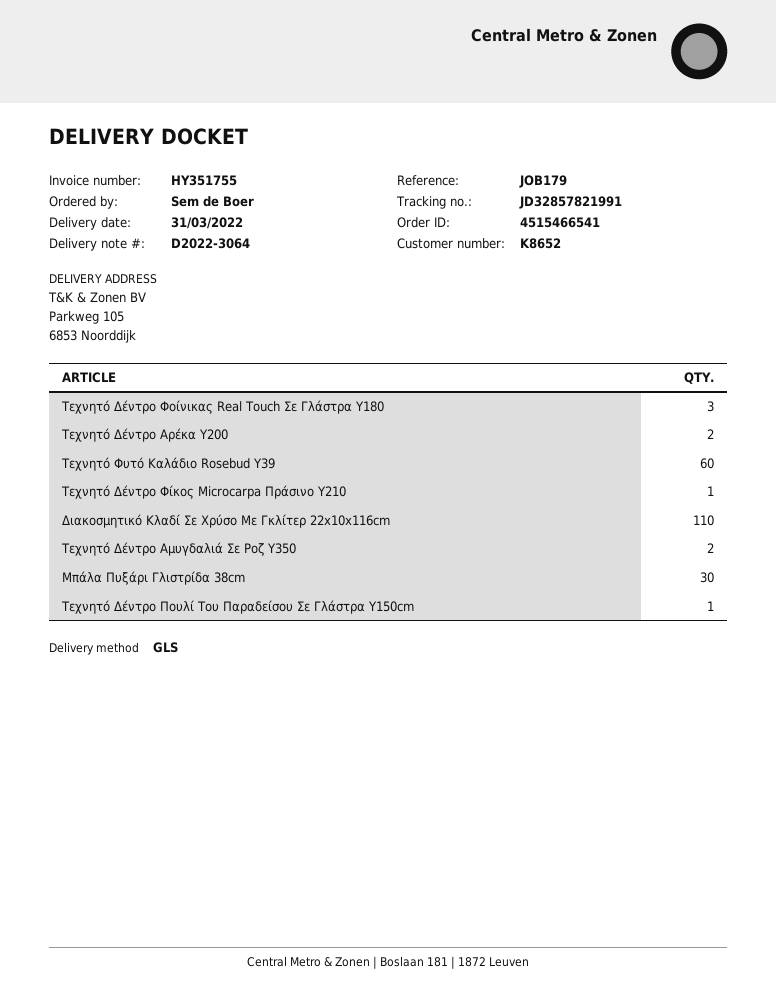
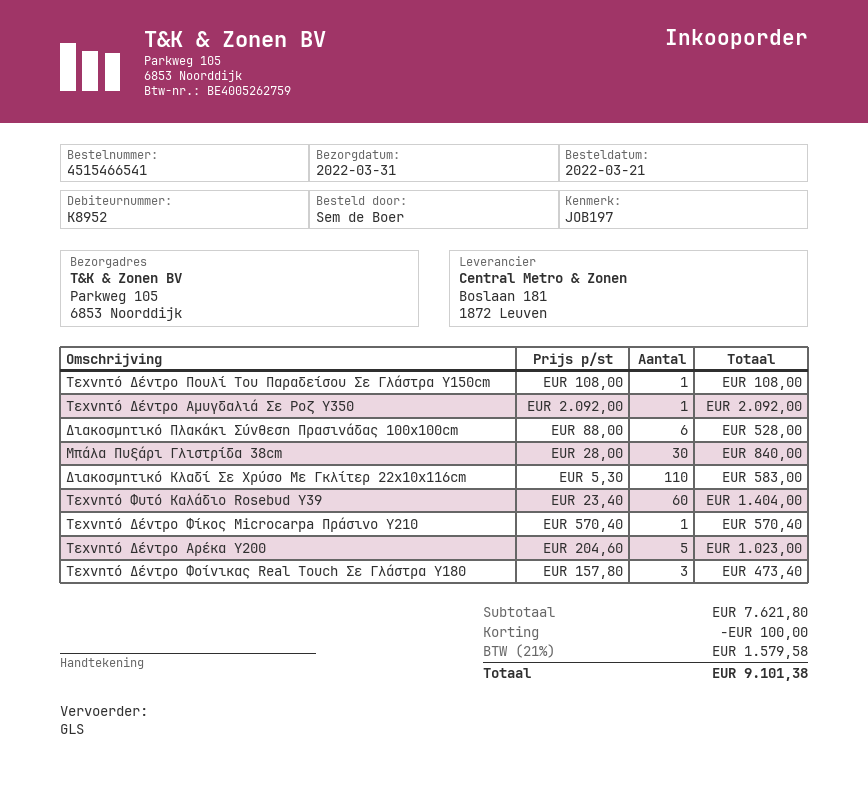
customer number: K8652 -> K8952
reference: JOB179 -> JOB197
Τεχνητό Δέντρο Αρέκα Υ200: 2 -> 5
Τεχνητό Δέντρο Αμυγδαλιά Σε Ροζ Υ350: 2 -> 1
Διακοσμητικό Πλακάκι Σύνθεση Πρασινάδας 100x100cm: none -> 6

